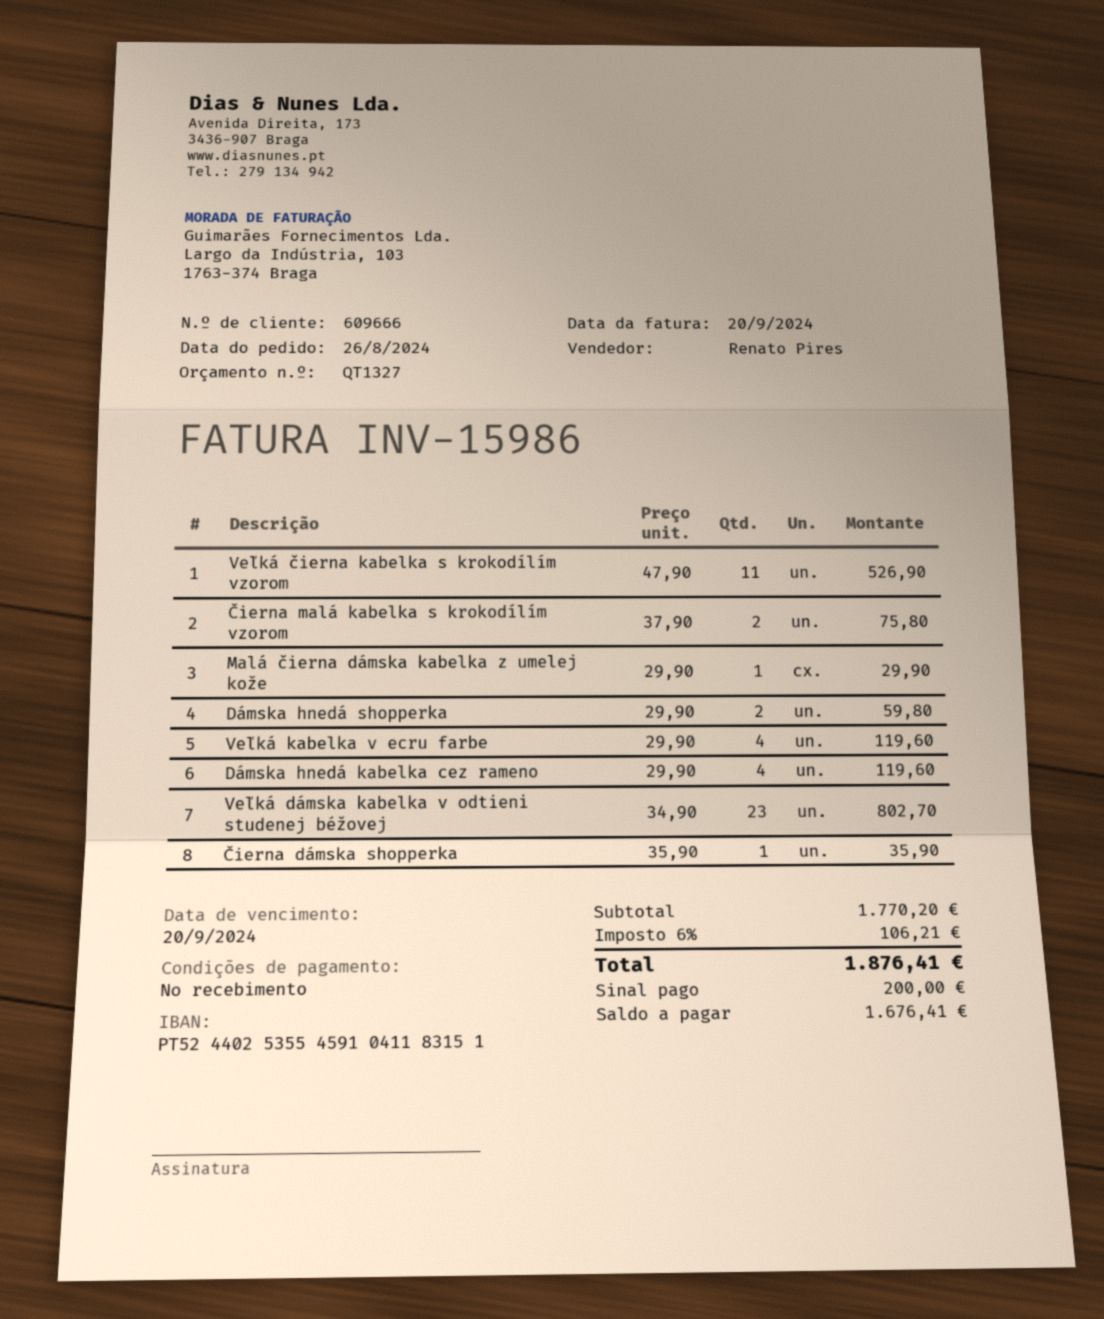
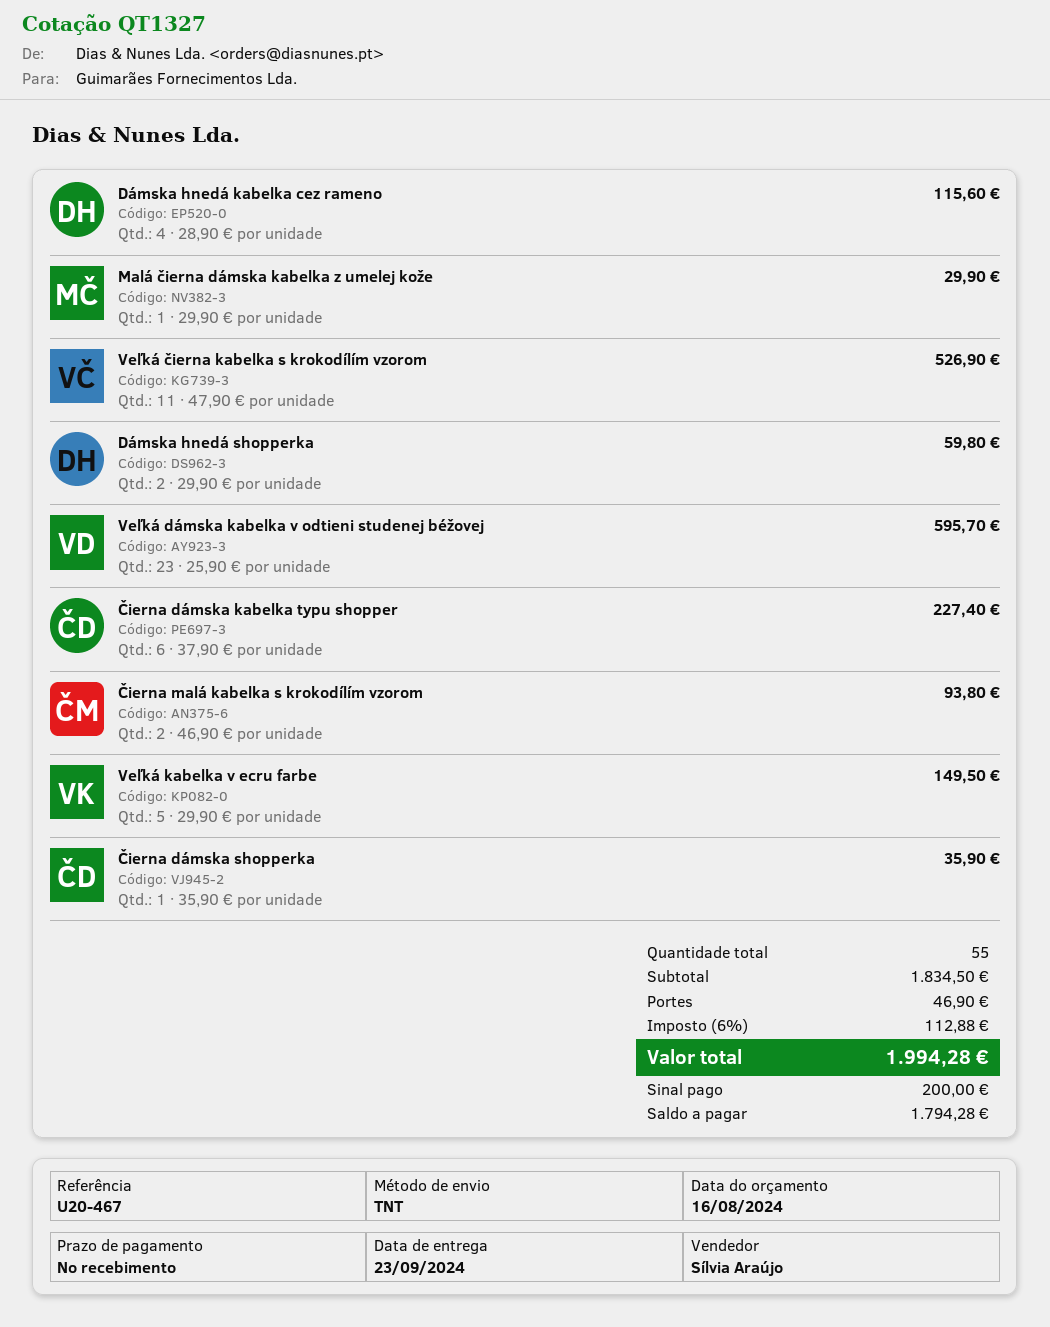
sales rep: Renato Pires -> Sílvia Araújo
Čierna malá kabelka s krokodílím vzorom: 2 x 37.90 = 75.80 -> 2 x 46.90 = 93.80
Veľká kabelka v ecru farbe: 4 x 29.90 = 119.60 -> 5 x 29.90 = 149.50
Dámska hnedá kabelka cez rameno: 4 x 29.90 = 119.60 -> 4 x 28.90 = 115.60
Veľká dámska kabelka v odtieni studenej béžovej: 23 x 34.90 = 802.70 -> 23 x 25.90 = 595.70
Čierna dámska kabelka typu shopper: none -> 6 x 37.90 = 227.40
subtotal: 1770.20 -> 1834.50
shipping: none -> 46.90
tax: 6% = 106.21 -> 6% = 112.88
total: 1876.41 -> 1994.28
balance: 1676.41 -> 1794.28

